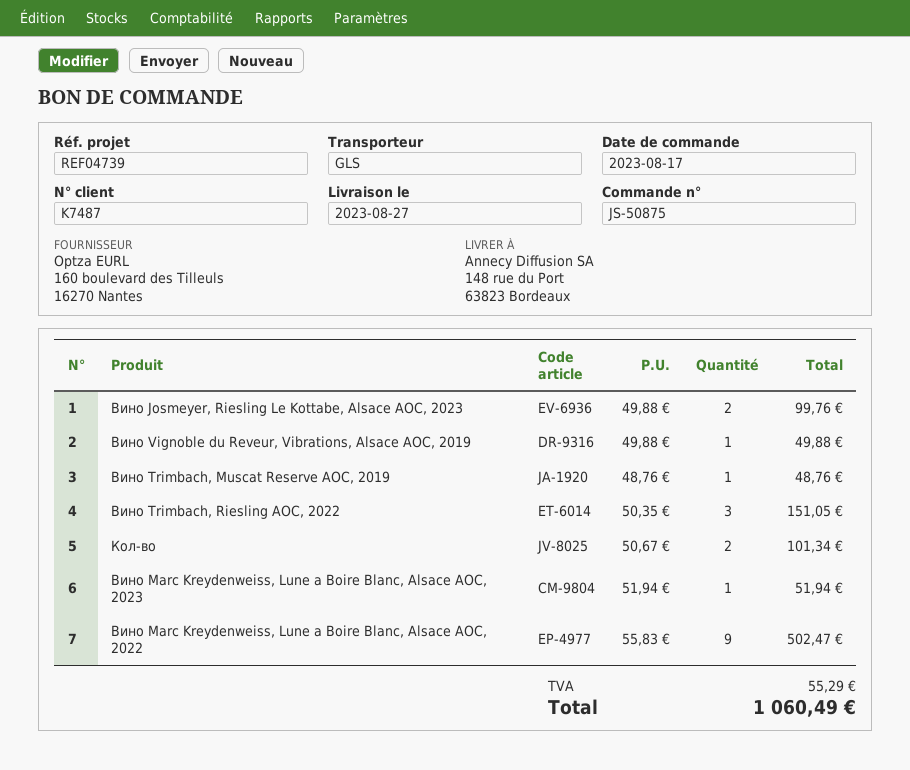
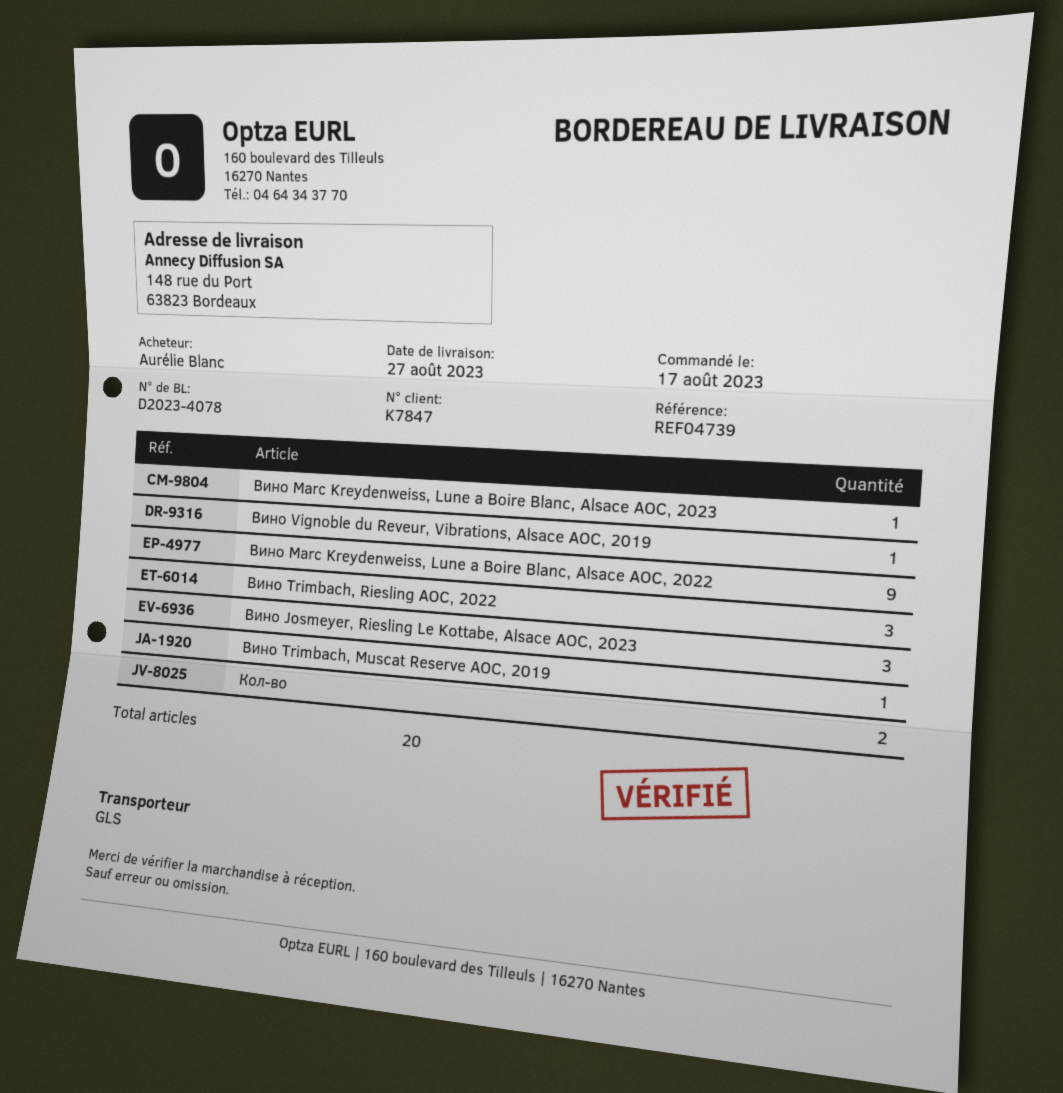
customer number: K7487 -> K7847
Вино Josmeyer, Riesling Le Kottabe, Alsace AOC, 2023: 2 -> 3

